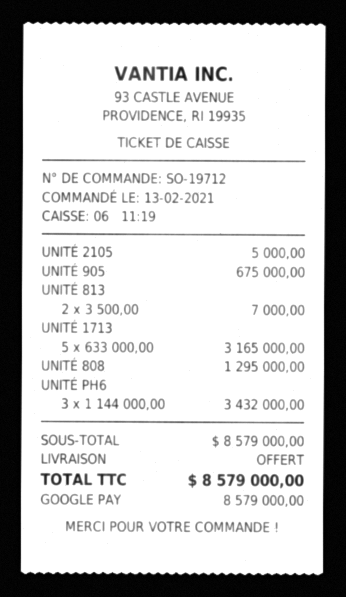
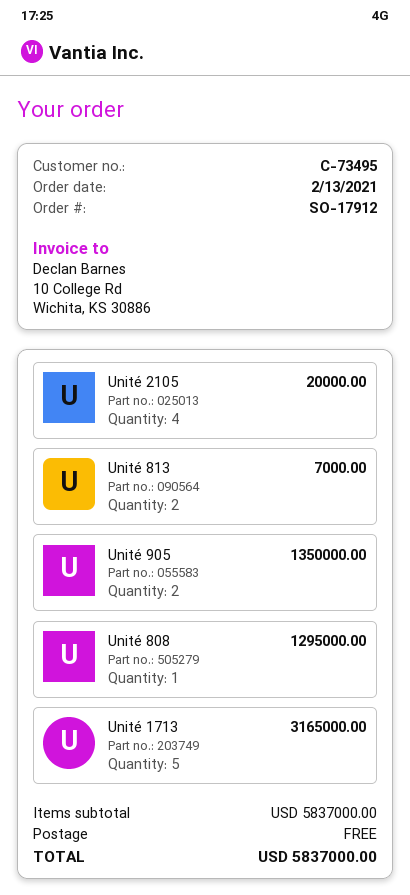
order number: SO-19712 -> SO-17912
UNITÉ 2105: 1 for 5000.00 -> 4 for 20000.00
UNITÉ 905: 1 for 675000.00 -> 2 for 1350000.00
UNITÉ PH6: 3 for 3432000.00 -> none
subtotal: 8579000.00 -> 5837000.00
total: 8579000.00 -> 5837000.00

